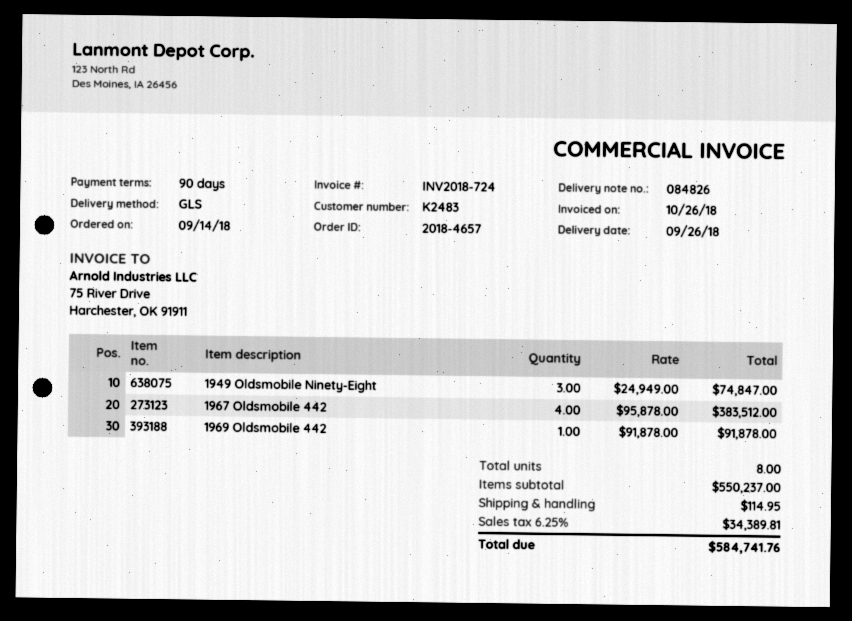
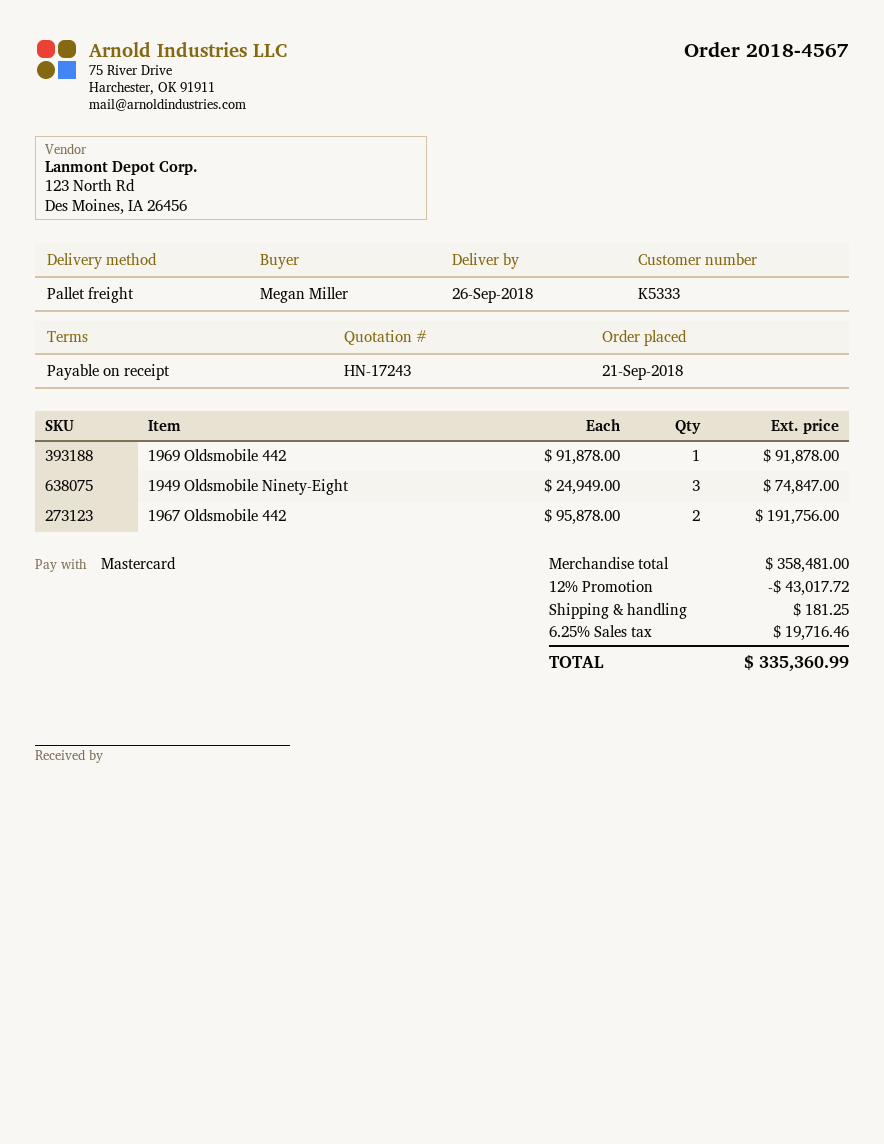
order number: 2018-4657 -> 2018-4567
order date: 2018-09-14 -> 2018-09-21
payment terms: 90 days -> on receipt
customer number: K2483 -> K5333
shipping method: GLS -> pallet freight
1967 Oldsmobile 442: 4 x 95878.00 = 383512.00 -> 2 x 95878.00 = 191756.00
subtotal: 550237.00 -> 358481.00
discount: none -> 12% = 43017.72
shipping: 114.95 -> 181.25
tax: 6.25% = 34389.81 -> 6.25% = 19716.46
total: 584741.76 -> 335360.99

